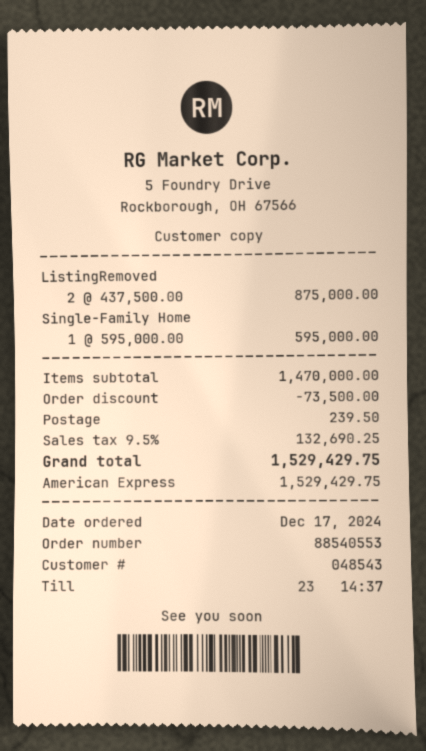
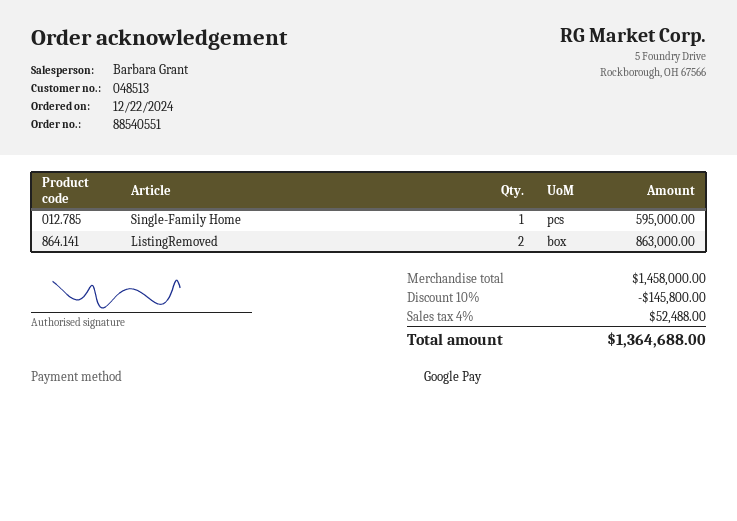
order number: 88540553 -> 88540551
order date: 2024-12-17 -> 2024-12-22
customer number: 048543 -> 048513
payment method: American Express -> Google Pay
ListingRemoved: 2 for 875000.00 -> 2 for 863000.00
subtotal: 1470000.00 -> 1458000.00
discount: 73500.00 -> 145800.00
shipping: 239.50 -> none
tax: 9.5% = 132690.25 -> 4% = 52488.00
total: 1529429.75 -> 1364688.00

